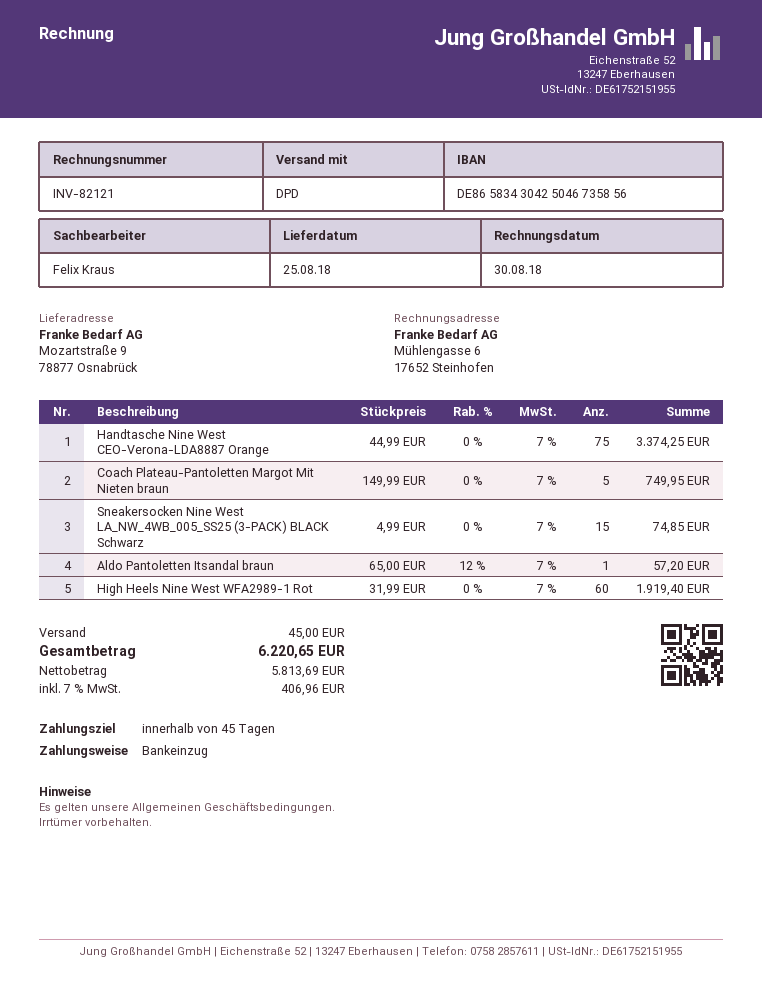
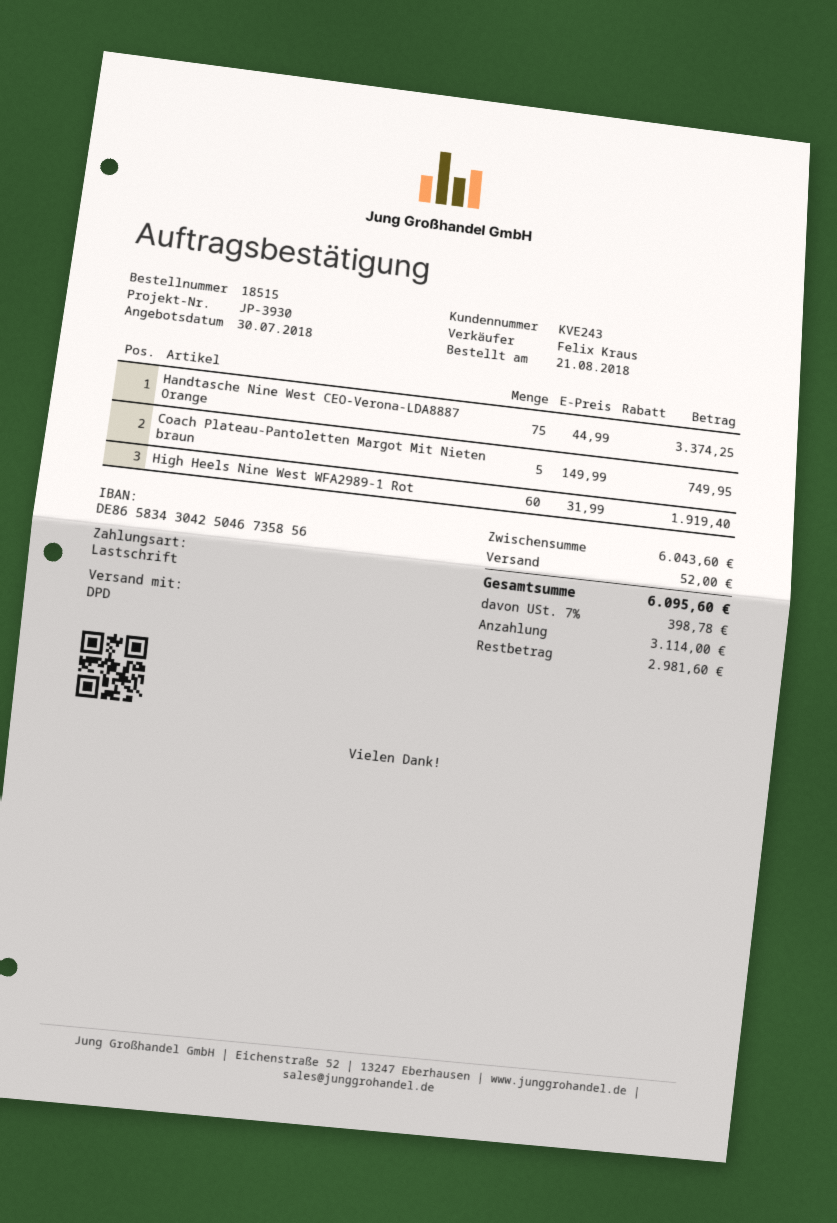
Sneakersocken Nine West LA_NW_4WB_005_SS25 (3-PACK) BLACK Schwarz: 15 x 4.99 = 74.85 -> none
Aldo Pantoletten Itsandal braun: 1 x 65.00 - 12% = 57.20 -> none
shipping: 45.00 -> 52.00
tax: 7% = 406.96 -> 7% = 398.78
total: 6220.65 -> 6095.60

